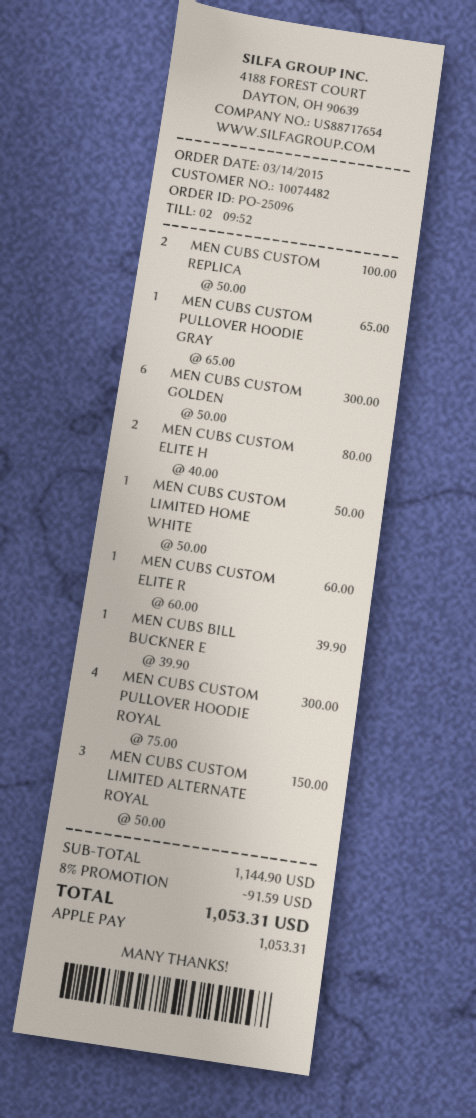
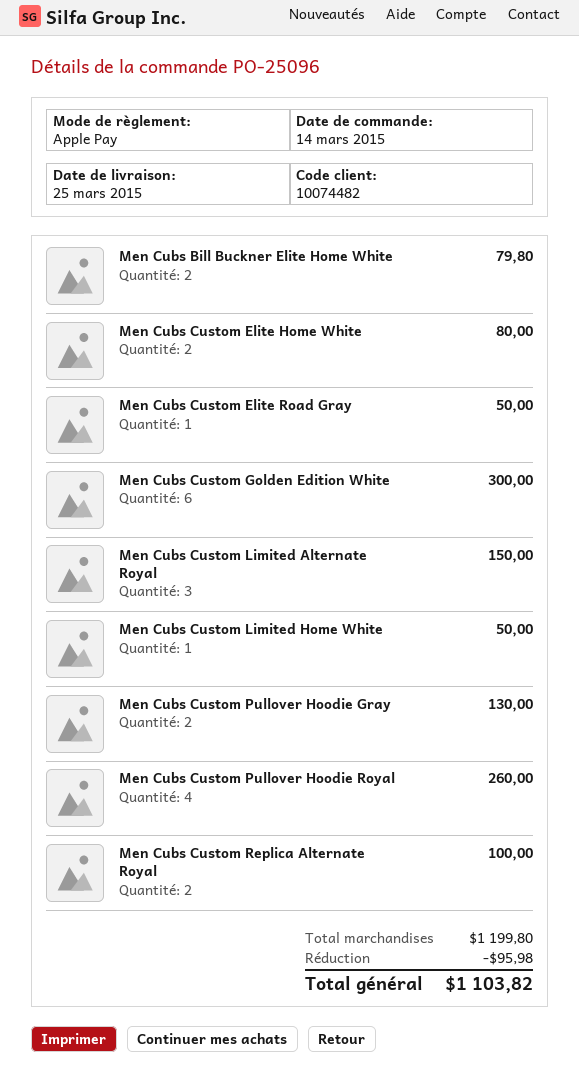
MEN CUBS CUSTOM PULLOVER HOODIE GRAY: 1 for 65.00 -> 2 for 130.00
MEN CUBS CUSTOM ELITE R: 1 for 60.00 -> 1 for 50.00
MEN CUBS BILL BUCKNER E: 1 for 39.90 -> 2 for 79.80
MEN CUBS CUSTOM PULLOVER HOODIE ROYAL: 4 for 300.00 -> 4 for 260.00
subtotal: 1144.90 -> 1199.80
discount: 91.59 -> 95.98
total: 1053.31 -> 1103.82

